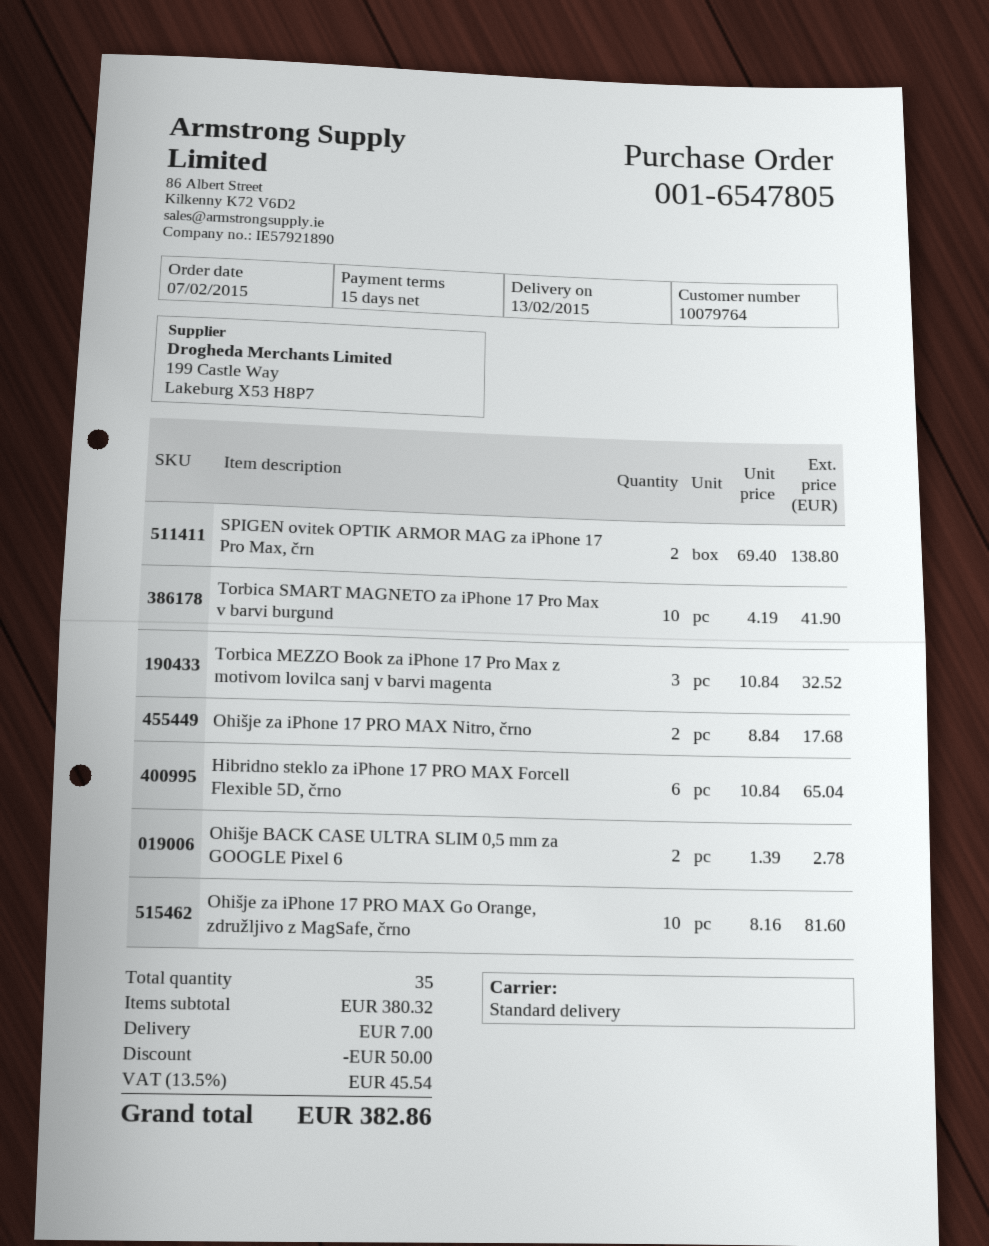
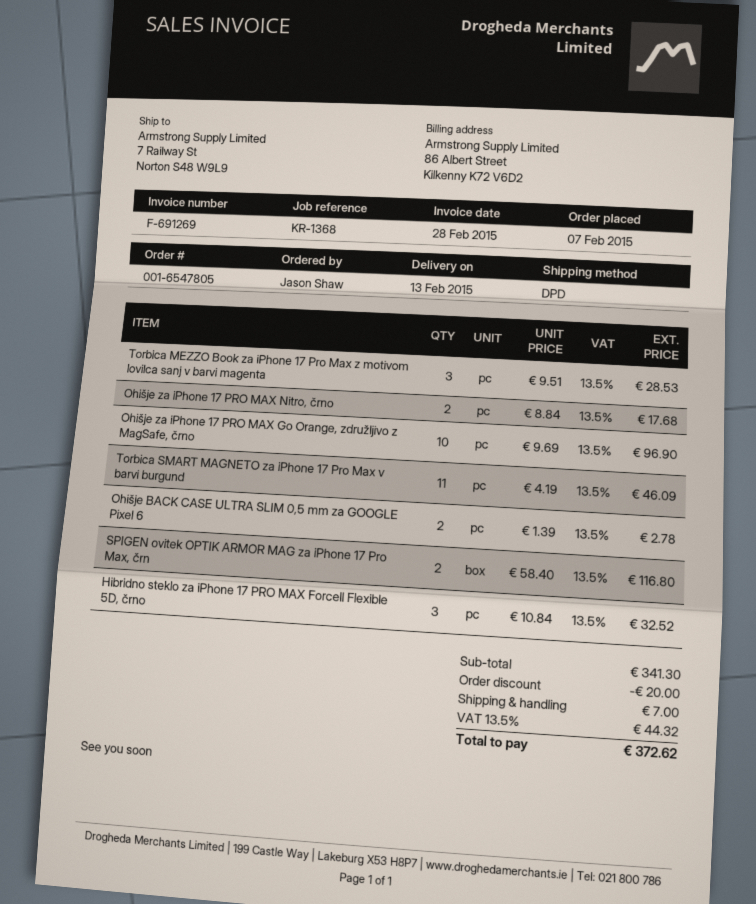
shipping method: standard -> DPD
SPIGEN ovitek OPTIK ARMOR MAG za iPhone 17 Pro Max, črn: 2 x 69.40 = 138.80 -> 2 x 58.40 = 116.80
Torbica SMART MAGNETO za iPhone 17 Pro Max v barvi burgund: 10 x 4.19 = 41.90 -> 11 x 4.19 = 46.09
Torbica MEZZO Book za iPhone 17 Pro Max z motivom lovilca sanj v barvi magenta: 3 x 10.84 = 32.52 -> 3 x 9.51 = 28.53
Hibridno steklo za iPhone 17 PRO MAX Forcell Flexible 5D, črno: 6 x 10.84 = 65.04 -> 3 x 10.84 = 32.52
Ohišje za iPhone 17 PRO MAX Go Orange, združljivo z MagSafe, črno: 10 x 8.16 = 81.60 -> 10 x 9.69 = 96.90
subtotal: 380.32 -> 341.30
discount: 50.00 -> 20.00
tax: 13.5% = 45.54 -> 13.5% = 44.32
total: 382.86 -> 372.62

